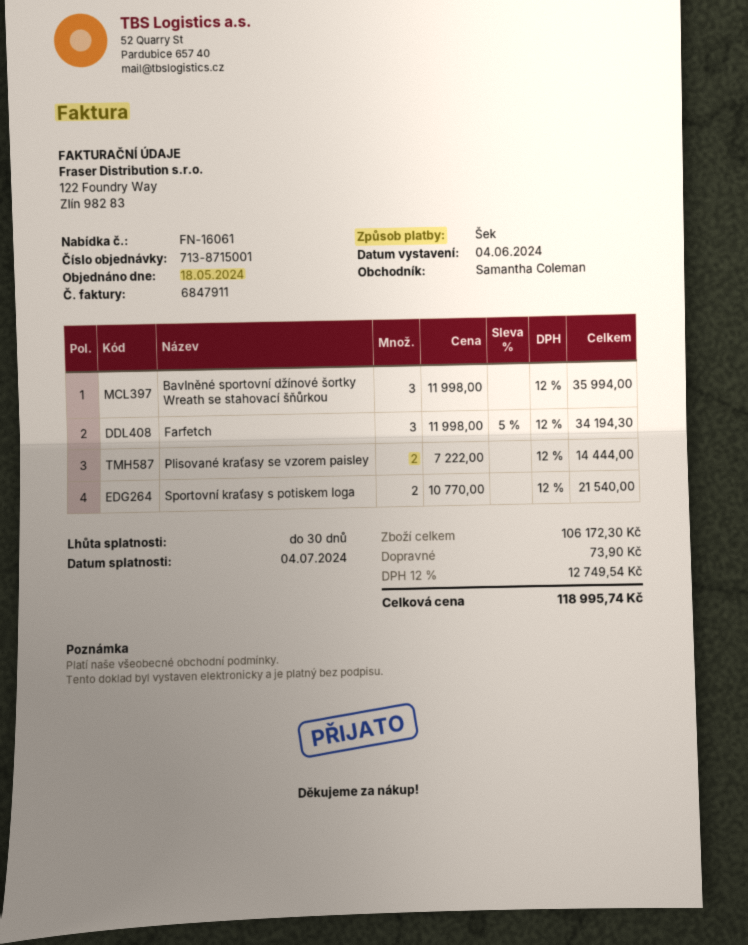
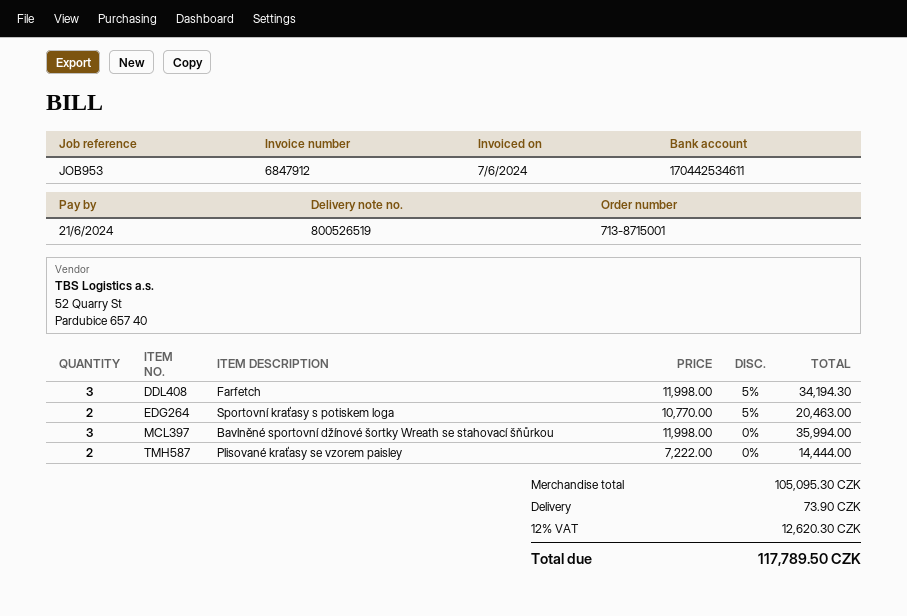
invoice number: 6847911 -> 6847912
invoice date: 2024-06-04 -> 2024-06-07
due date: 2024-07-04 -> 2024-06-21
Sportovní kraťasy s potiskem loga: 2 x 10770.00 = 21540.00 -> 2 x 10770.00 - 5% = 20463.00
subtotal: 106172.30 -> 105095.30
tax: 12% = 12749.54 -> 12% = 12620.30
total: 118995.74 -> 117789.50

